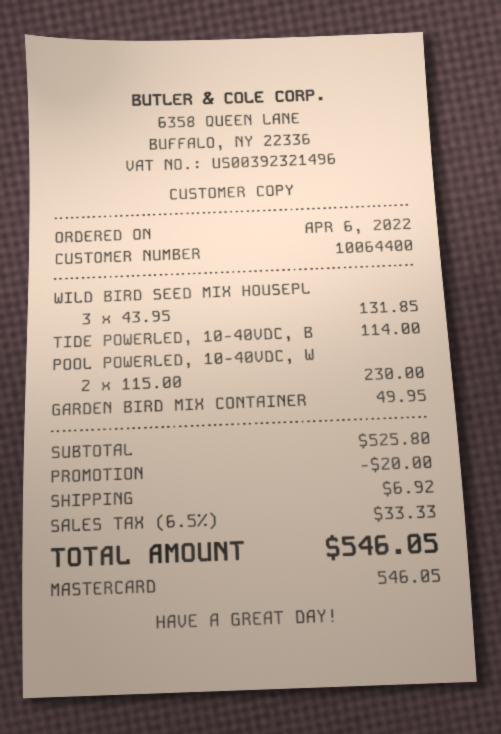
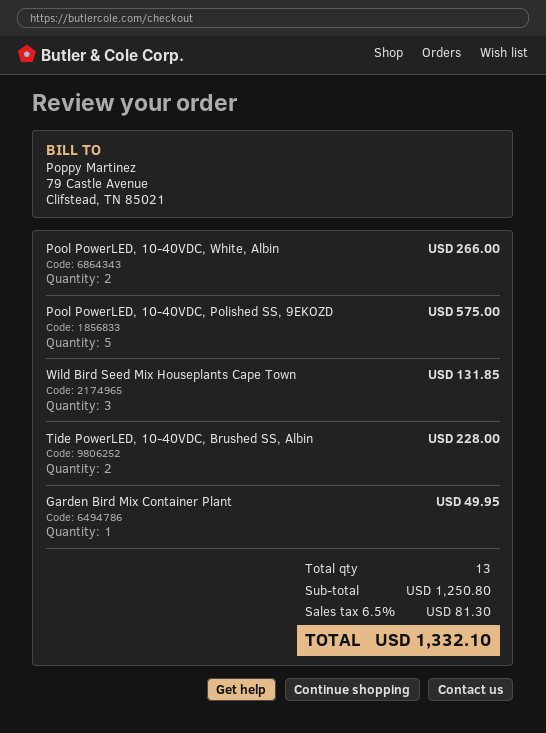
TIDE POWERLED, 10-40VDC, B: 1 for 114.00 -> 2 for 228.00
POOL POWERLED, 10-40VDC, W: 2 for 230.00 -> 2 for 266.00
Pool PowerLED, 10-40VDC, Polished SS, 9EKOZD: none -> 5 for 575.00
subtotal: 525.80 -> 1250.80
discount: 20.00 -> none
shipping: 6.92 -> none
tax: 6.5% = 33.33 -> 6.5% = 81.30
total: 546.05 -> 1332.10

